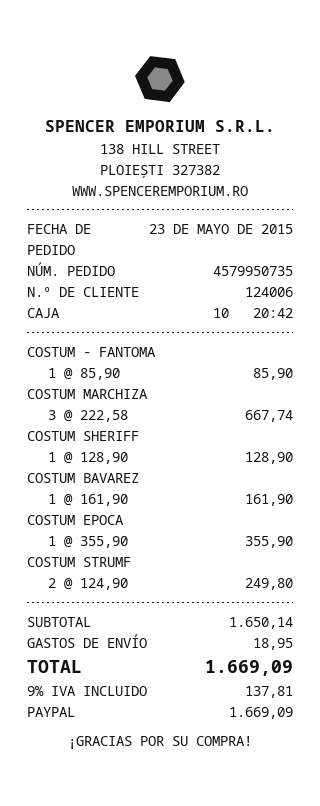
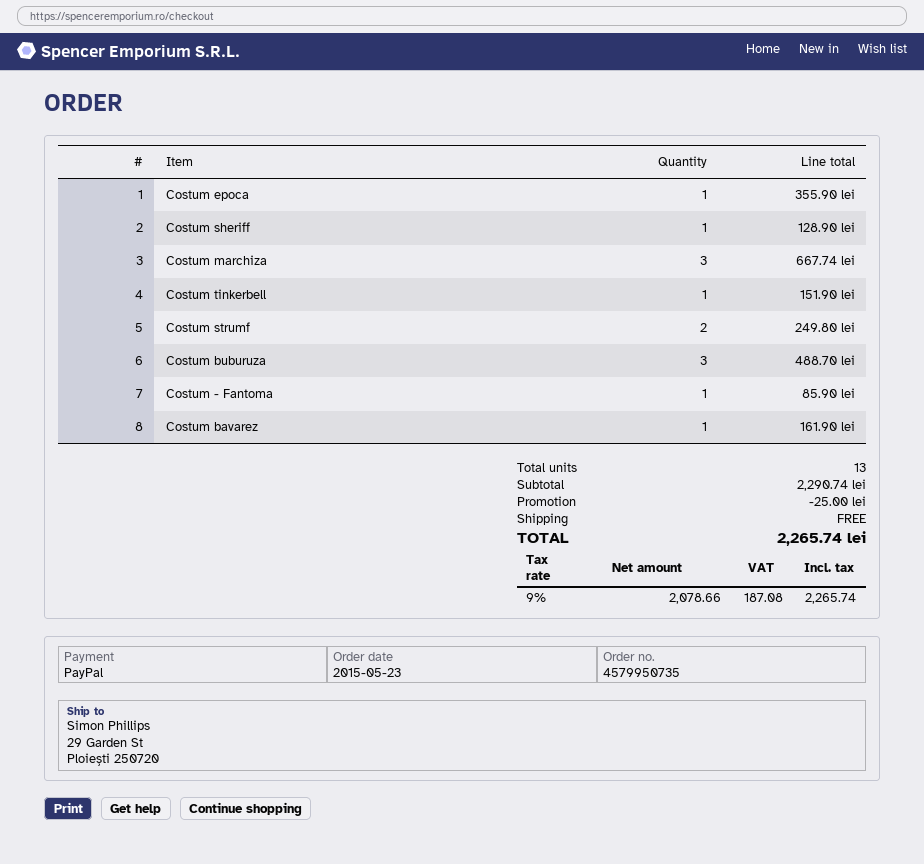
Costum tinkerbell: none -> 1 for 151.90
Costum buburuza: none -> 3 for 488.70
subtotal: 1650.14 -> 2290.74
discount: none -> 25.00
shipping: 18.95 -> 0.00
tax: 9% = 137.81 -> 9% = 187.08
total: 1669.09 -> 2265.74

